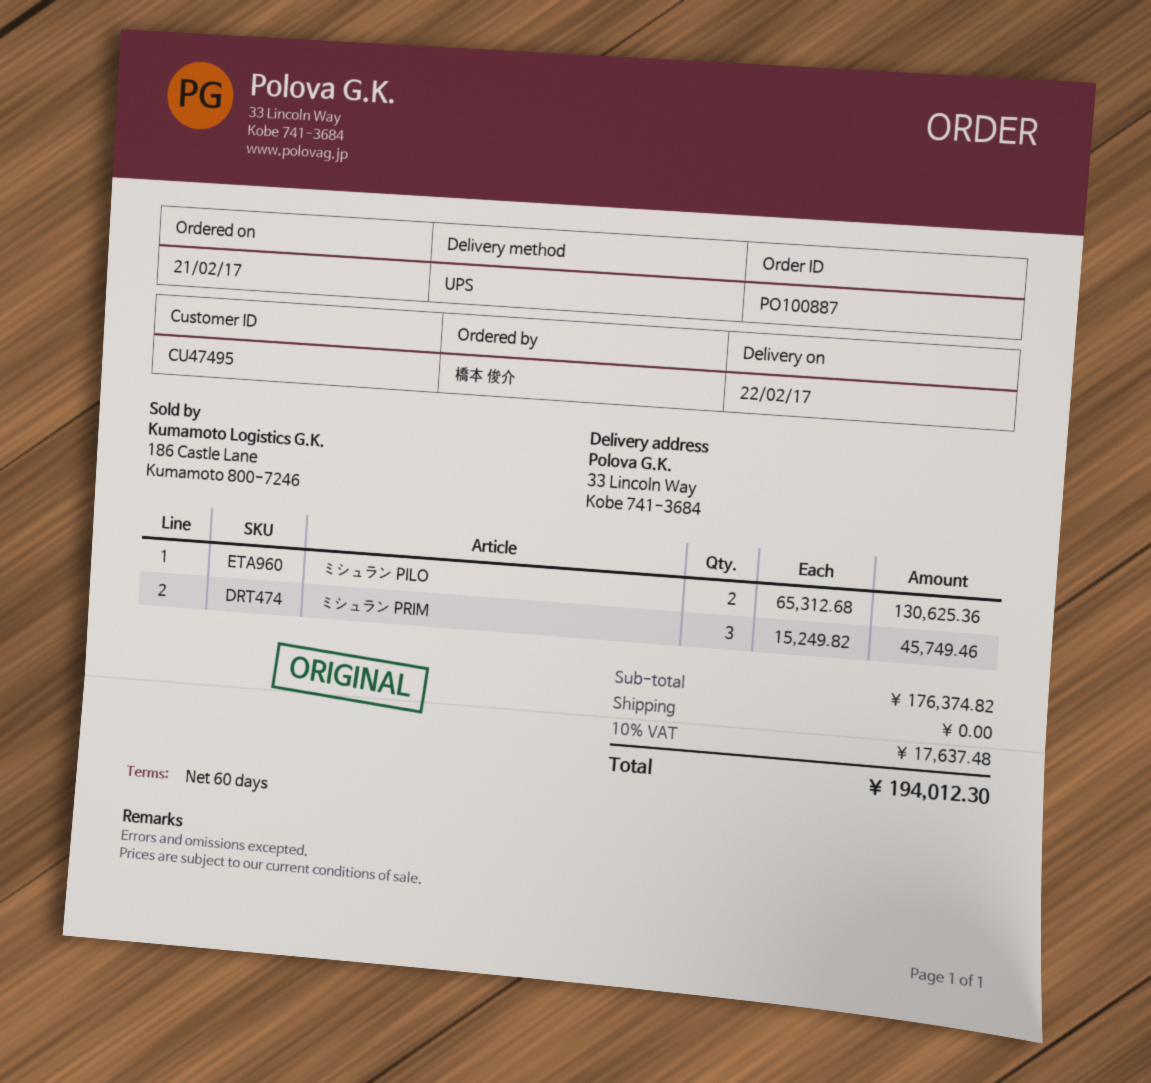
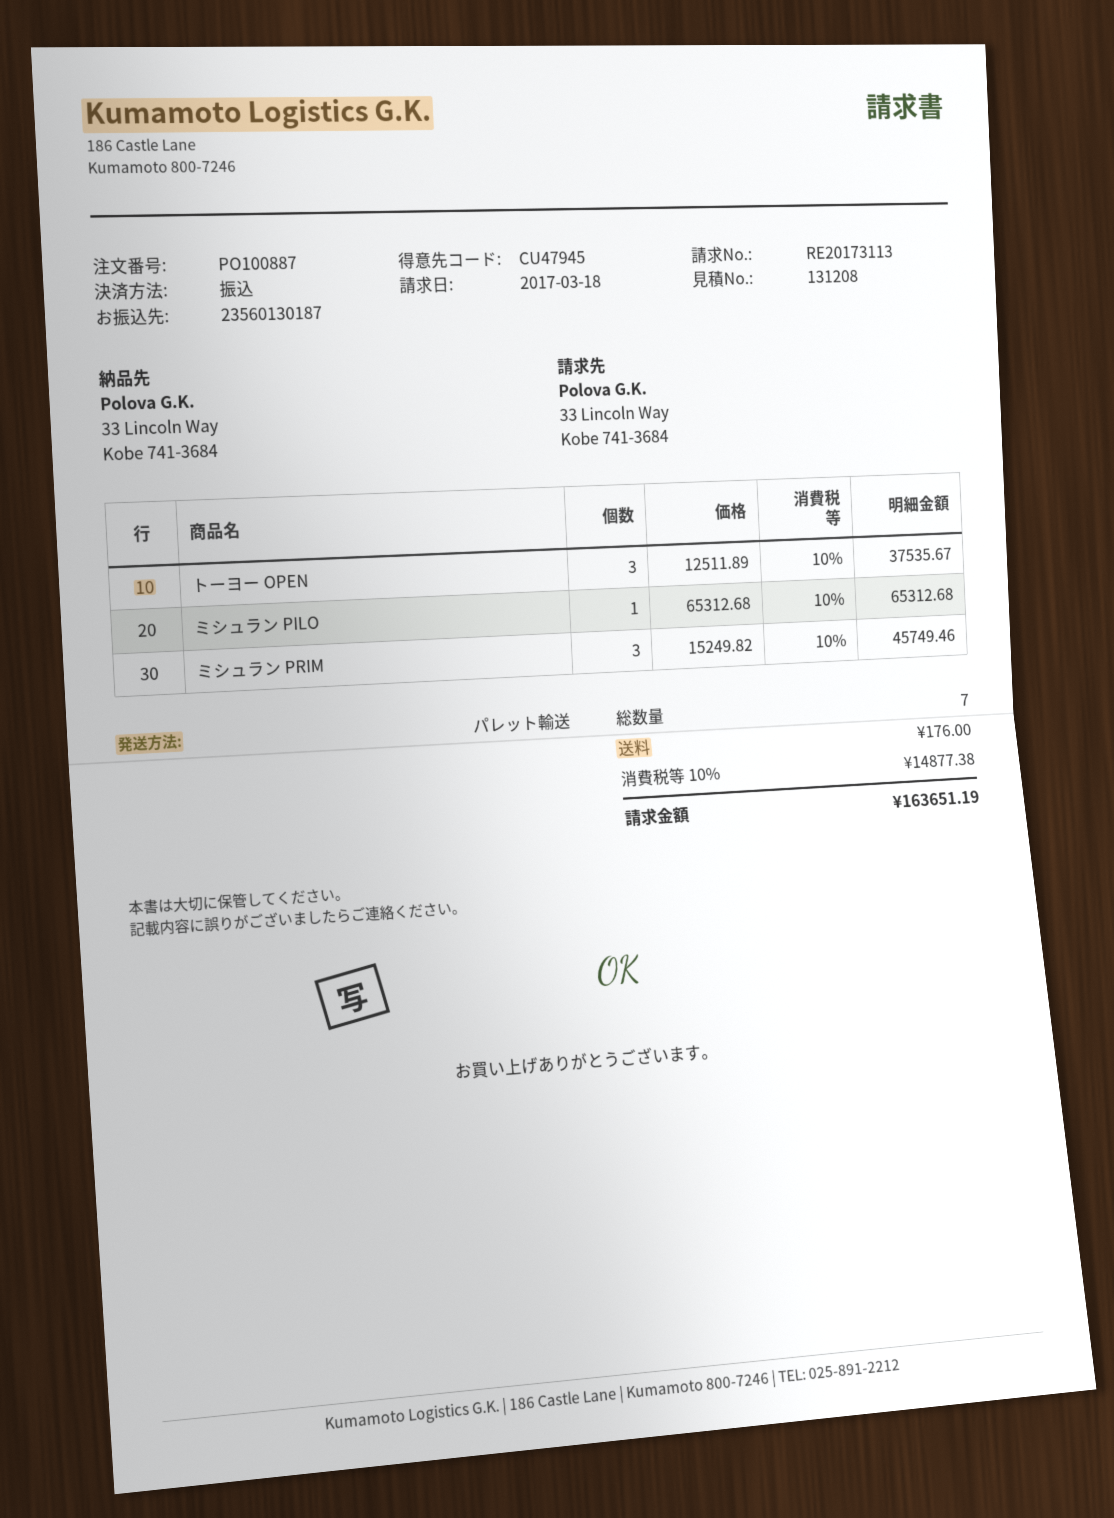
customer number: CU47495 -> CU47945
shipping method: UPS -> pallet freight
ミシュラン PILO: 2 x 65312.68 = 130625.36 -> 1 x 65312.68 = 65312.68
トーヨー OPEN: none -> 3 x 12511.89 = 37535.67
shipping: 0.00 -> 176.00
tax: 10% = 17637.48 -> 10% = 14877.38
total: 194012.30 -> 163651.19

